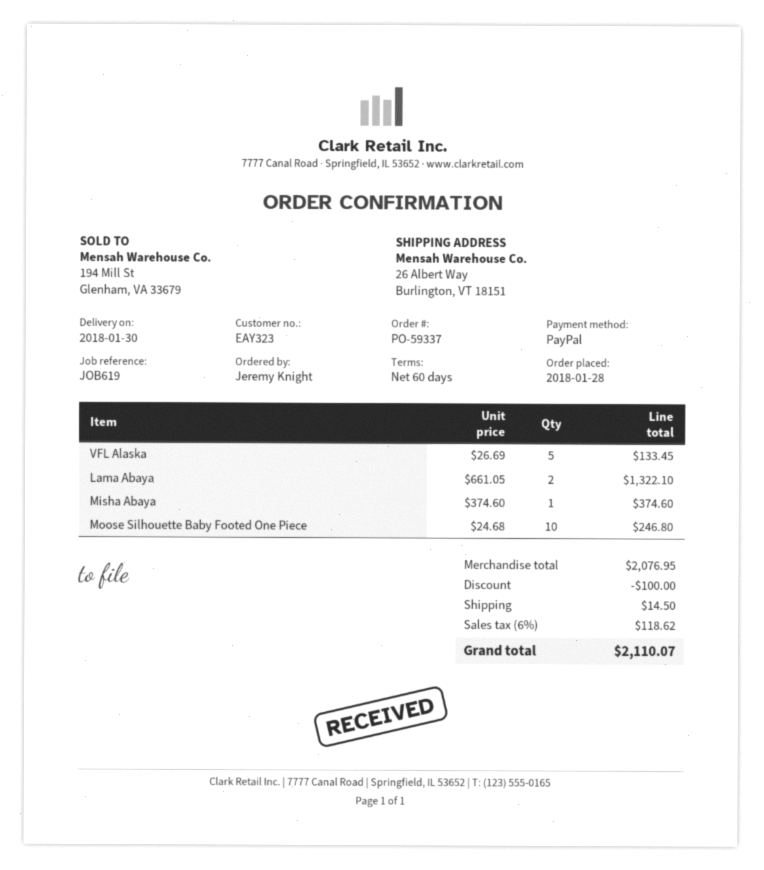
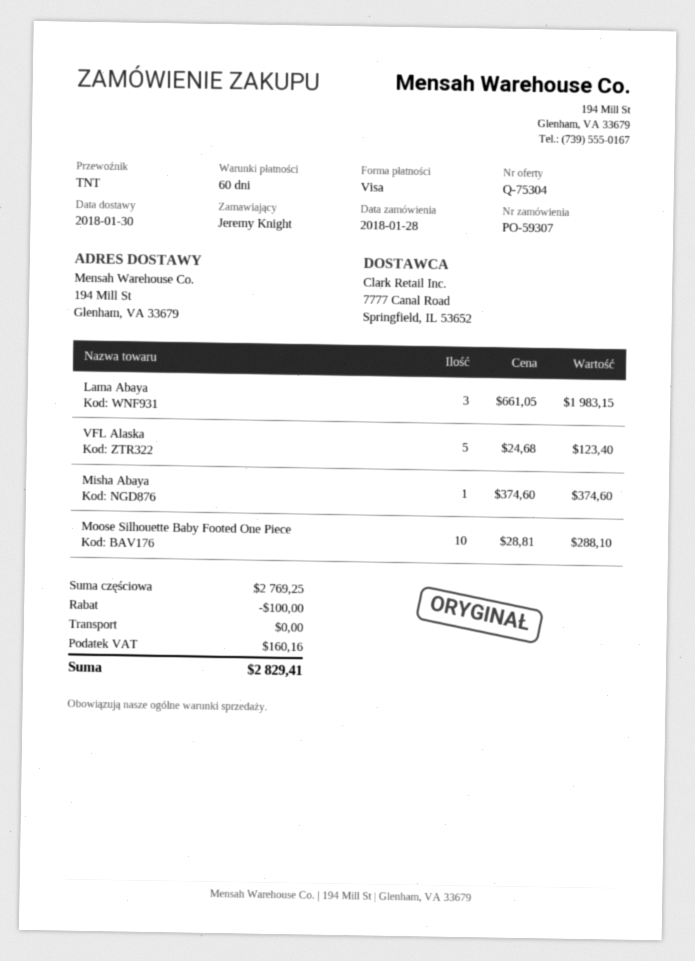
order number: PO-59337 -> PO-59307
payment method: PayPal -> Visa
ship to: 26 Albert Way, Burlington, VT 18151 -> 194 Mill St, Glenham, VA 33679
VFL Alaska: 5 x 26.69 = 133.45 -> 5 x 24.68 = 123.40
Lama Abaya: 2 x 661.05 = 1322.10 -> 3 x 661.05 = 1983.15
Moose Silhouette Baby Footed One Piece: 10 x 24.68 = 246.80 -> 10 x 28.81 = 288.10
subtotal: 2076.95 -> 2769.25
shipping: 14.50 -> 0.00
tax: 118.62 -> 160.16
total: 2110.07 -> 2829.41

